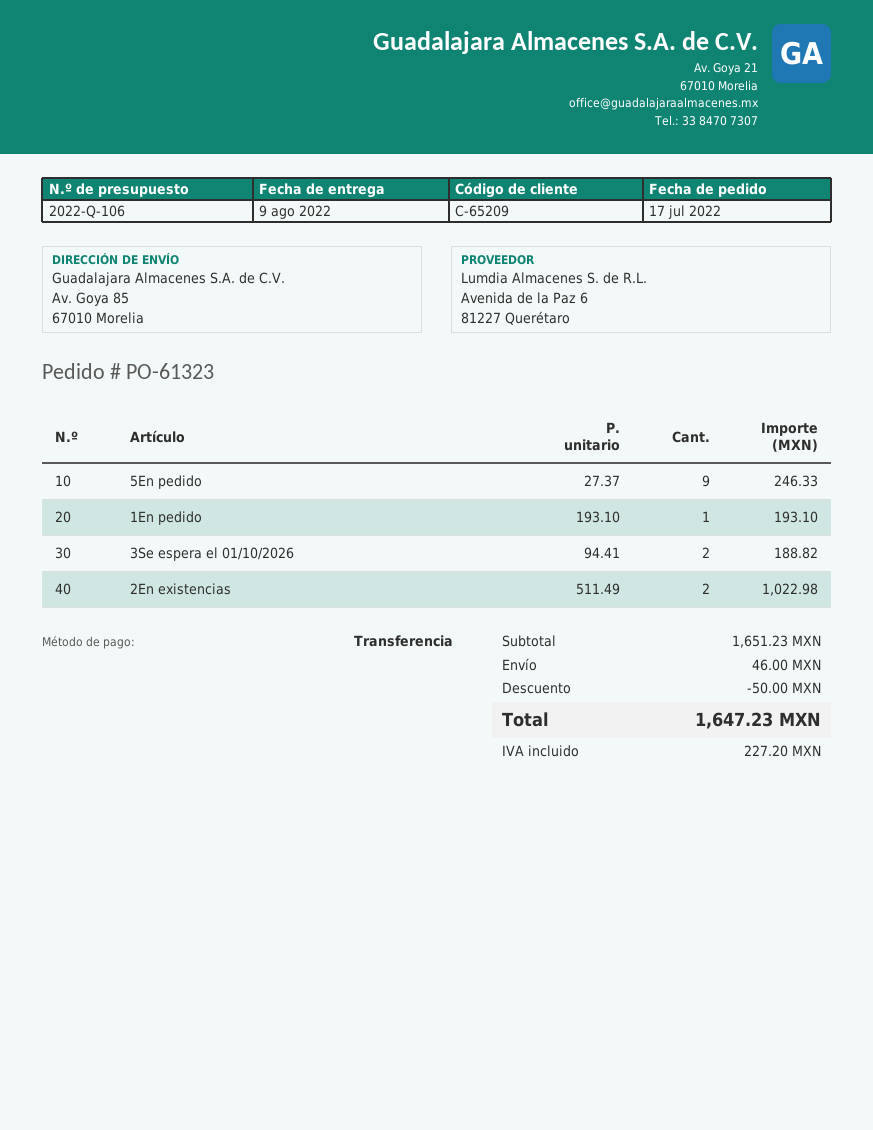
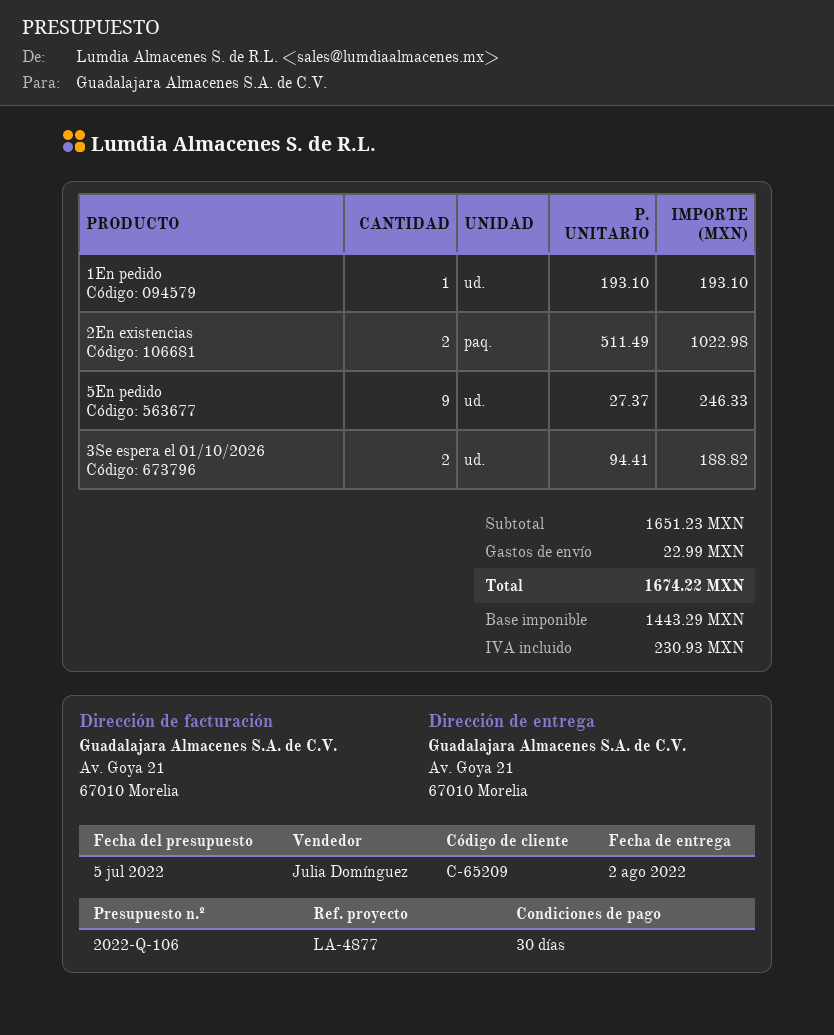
delivery date: 2022-08-09 -> 2022-08-02
ship to: Av. Goya 85, 67010 Morelia -> Av. Goya 21, 67010 Morelia
discount: 50.00 -> none
shipping: 46.00 -> 22.99
tax: 227.20 -> 230.93
total: 1647.23 -> 1674.22

